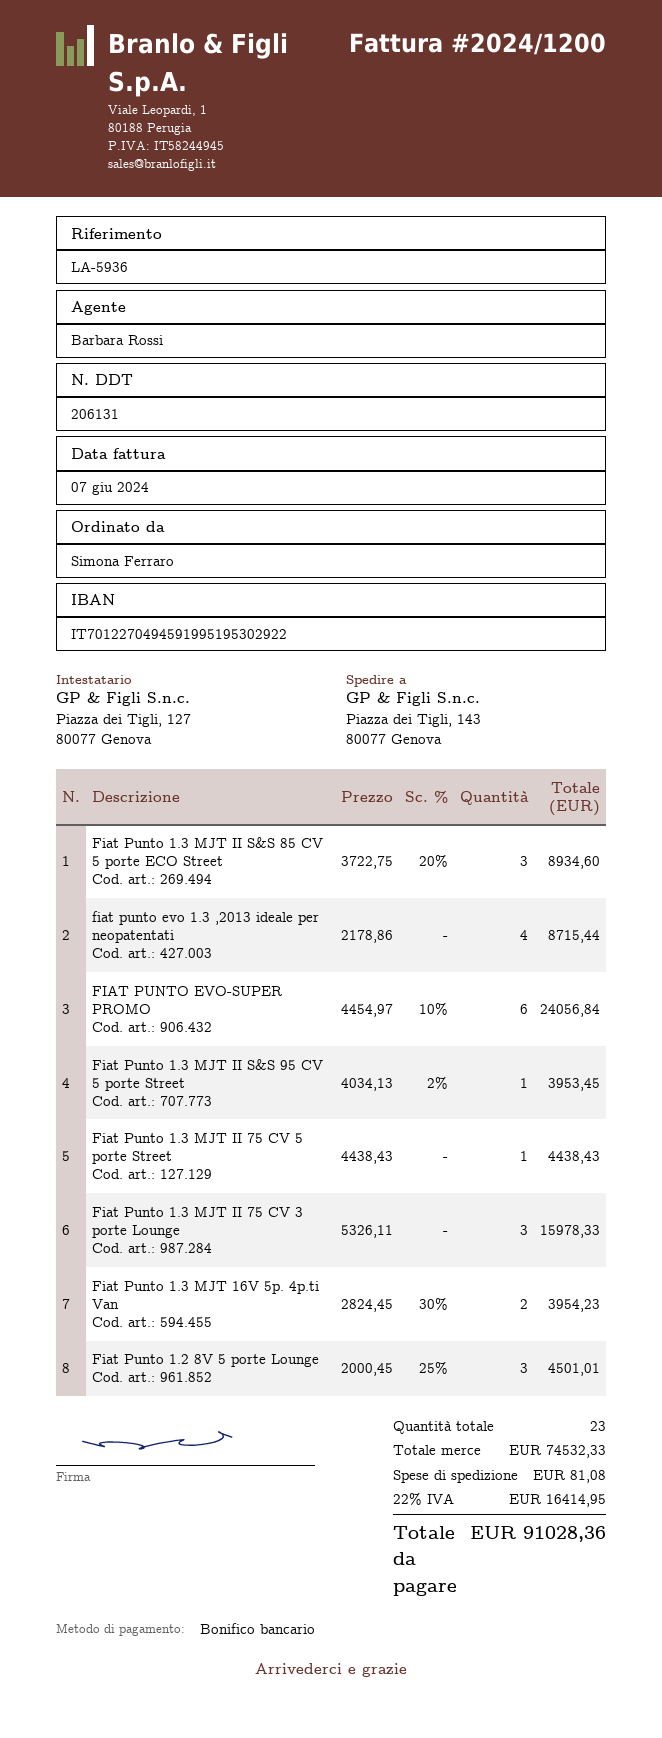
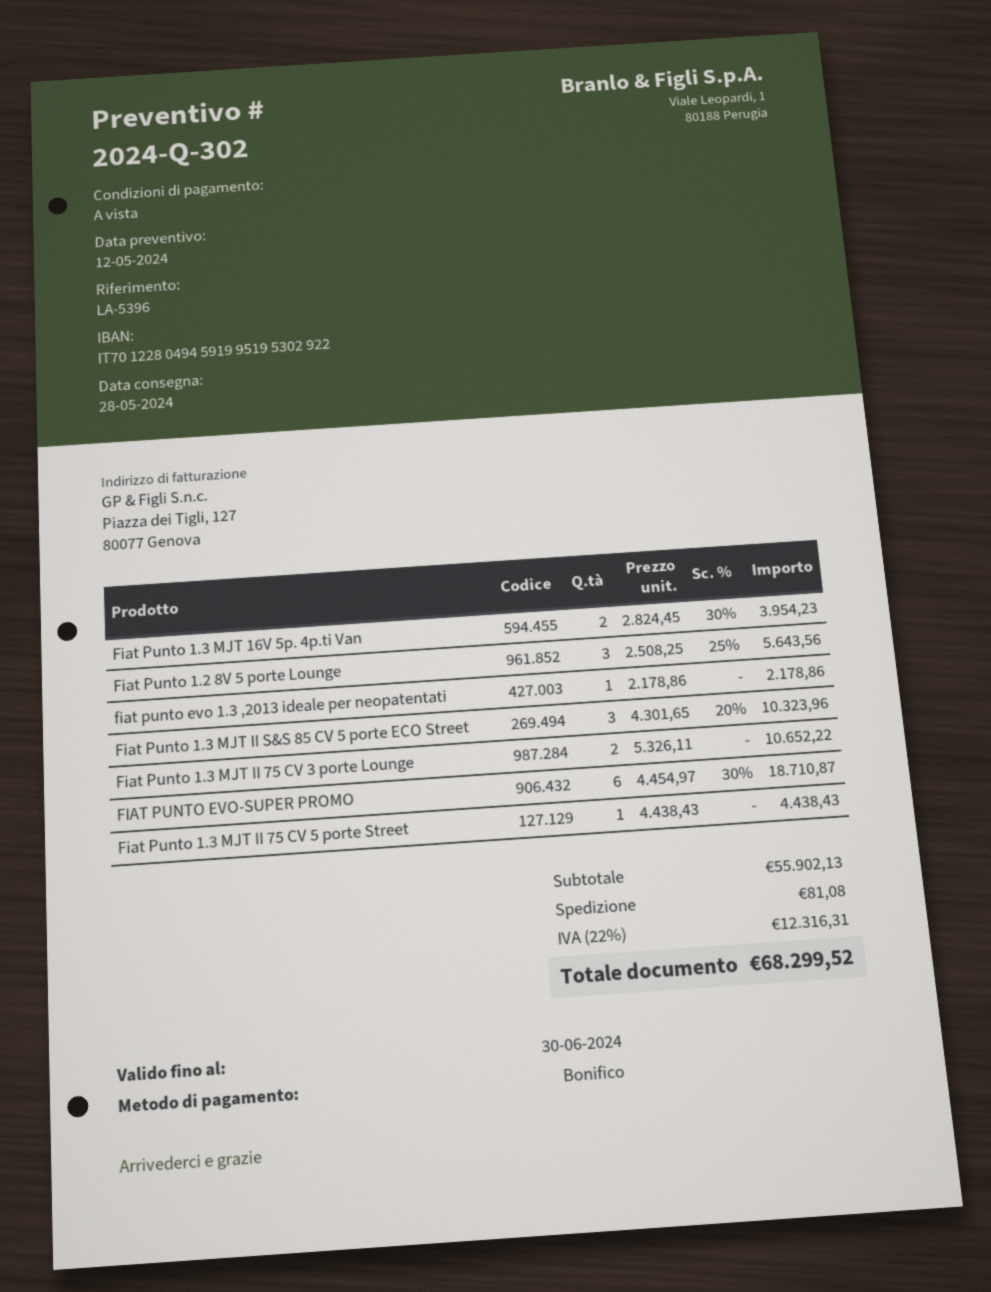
reference: LA-5936 -> LA-5396
bank account: IT7012270494591995195302922 -> IT7012280494591995195302922
Fiat Punto 1.3 MJT II S&S 85 CV 5 porte ECO Street: 3 x 3722.75 - 20% = 8934.60 -> 3 x 4301.65 - 20% = 10323.96
fiat punto evo 1.3 ,2013 ideale per neopatentati: 4 x 2178.86 = 8715.44 -> 1 x 2178.86 = 2178.86
FIAT PUNTO EVO-SUPER PROMO: 6 x 4454.97 - 10% = 24056.84 -> 6 x 4454.97 - 30% = 18710.87
Fiat Punto 1.3 MJT II S&S 95 CV 5 porte Street: 1 x 4034.13 - 2% = 3953.45 -> none
Fiat Punto 1.3 MJT II 75 CV 3 porte Lounge: 3 x 5326.11 = 15978.33 -> 2 x 5326.11 = 10652.22
Fiat Punto 1.2 8V 5 porte Lounge: 3 x 2000.45 - 25% = 4501.01 -> 3 x 2508.25 - 25% = 5643.56
subtotal: 74532.33 -> 55902.13
tax: 22% = 16414.95 -> 22% = 12316.31
total: 91028.36 -> 68299.52

